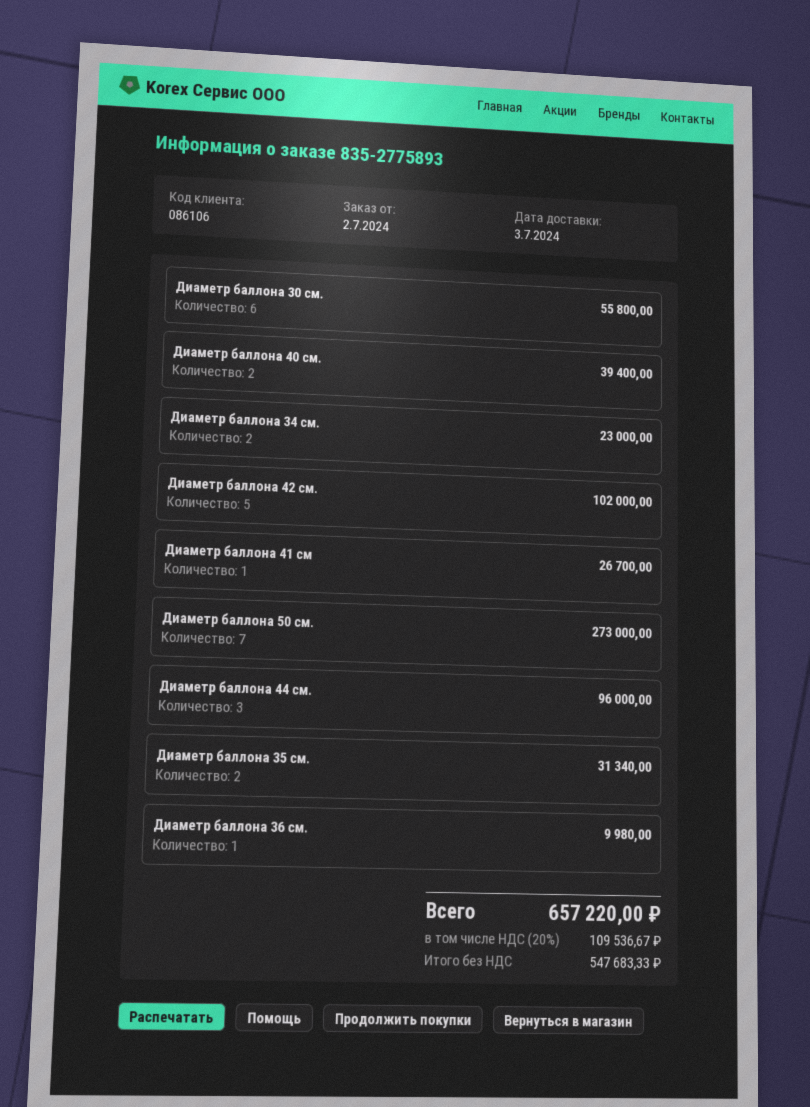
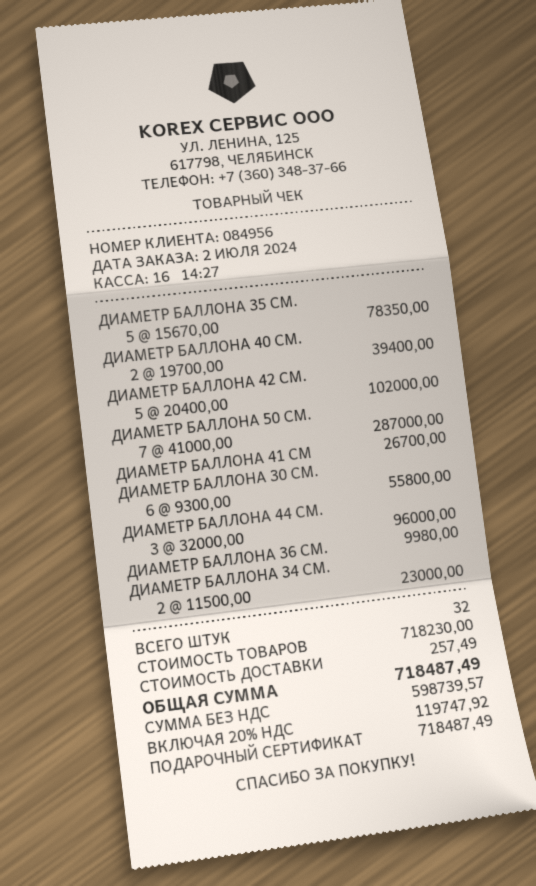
customer number: 086106 -> 084956
Диаметр баллона 50 см.: 7 for 273000.00 -> 7 for 287000.00
Диаметр баллона 35 см.: 2 for 31340.00 -> 5 for 78350.00
shipping: none -> 257.49
net: 547683.33 -> 598739.57
tax: 20% = 109536.67 -> 20% = 119747.92
total: 657220.00 -> 718487.49

